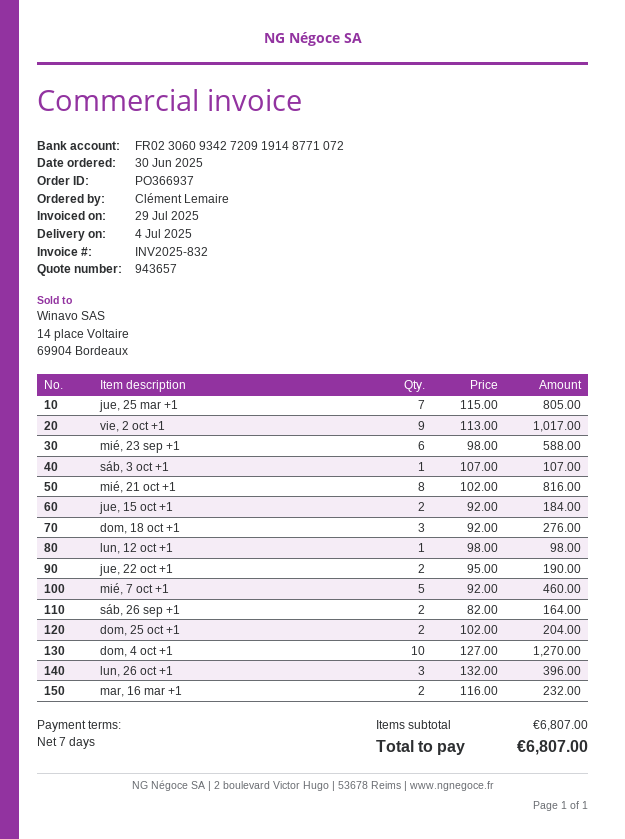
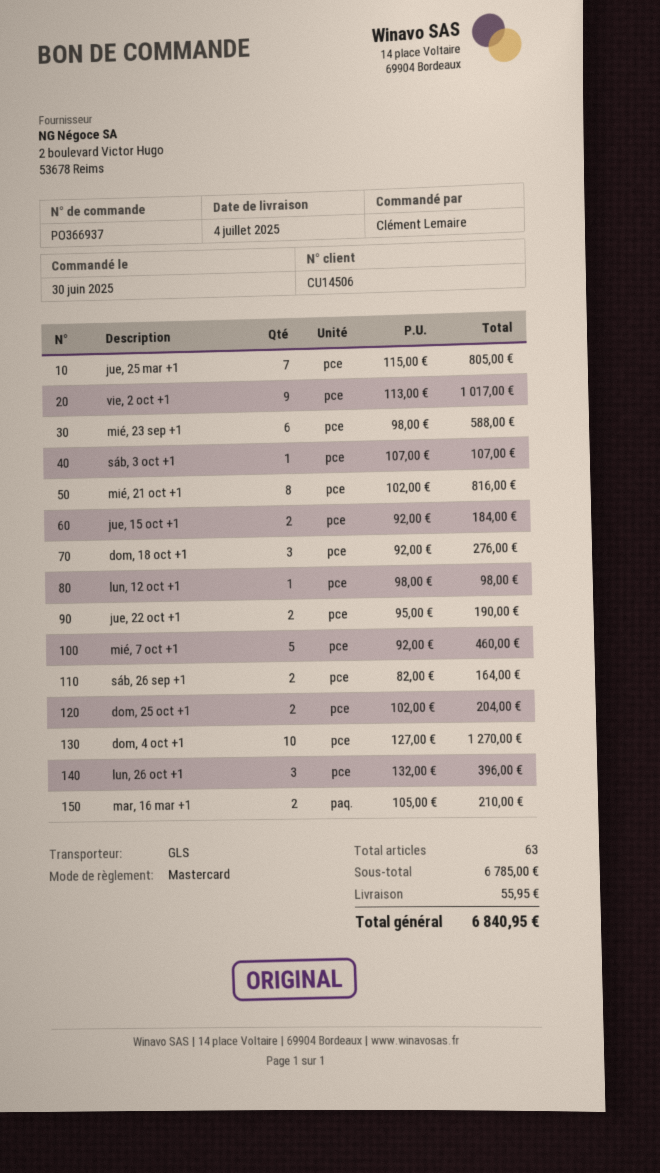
mar, 16 mar +1: 2 x 116.00 = 232.00 -> 2 x 105.00 = 210.00
subtotal: 6807.00 -> 6785.00
shipping: none -> 55.95
total: 6807.00 -> 6840.95

